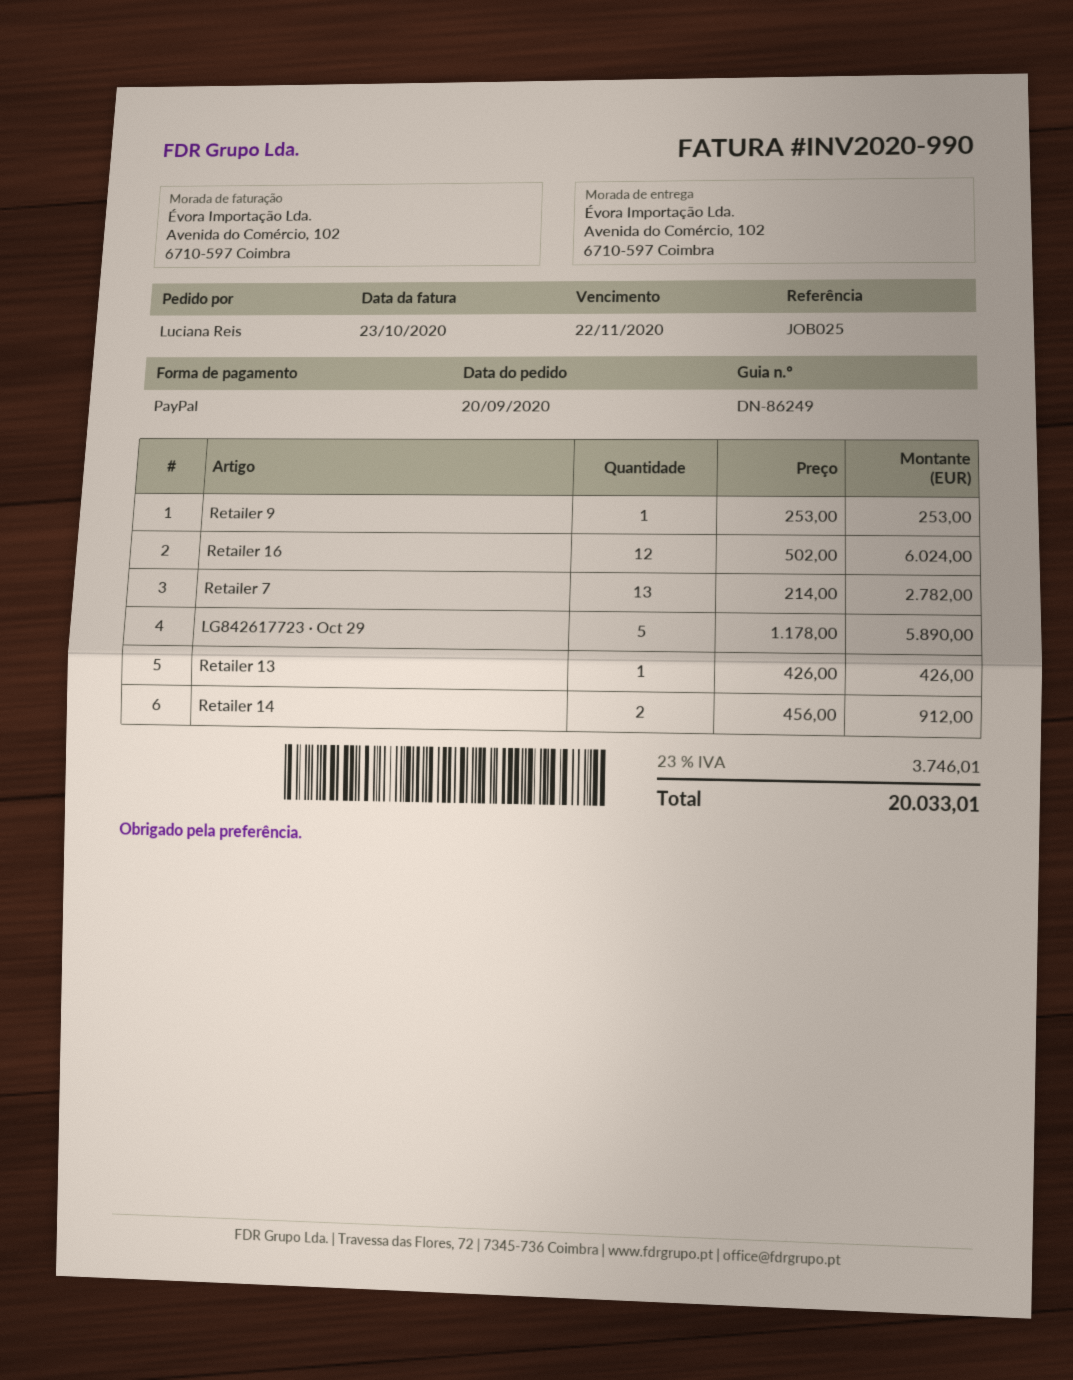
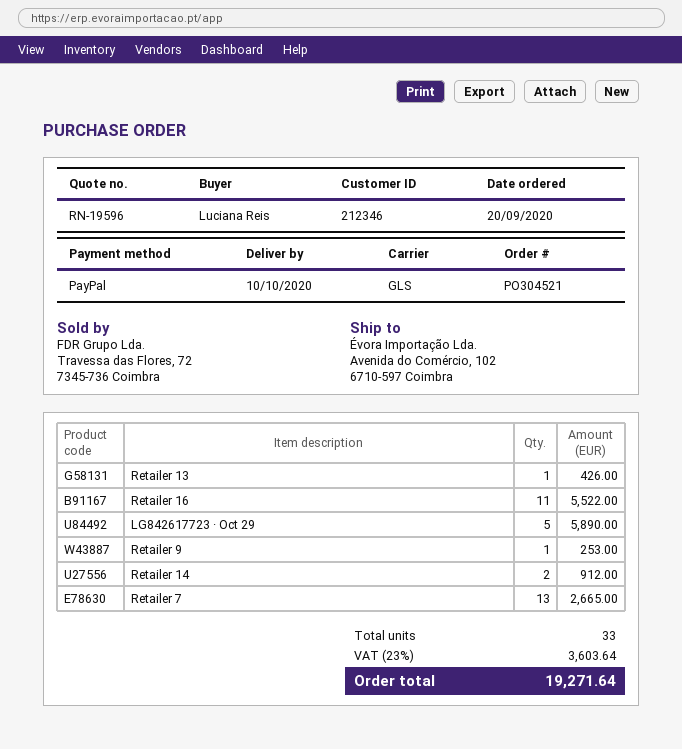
Retailer 16: 12 for 6024.00 -> 11 for 5522.00
Retailer 7: 13 for 2782.00 -> 13 for 2665.00
tax: 23% = 3746.01 -> 23% = 3603.64
total: 20033.01 -> 19271.64

